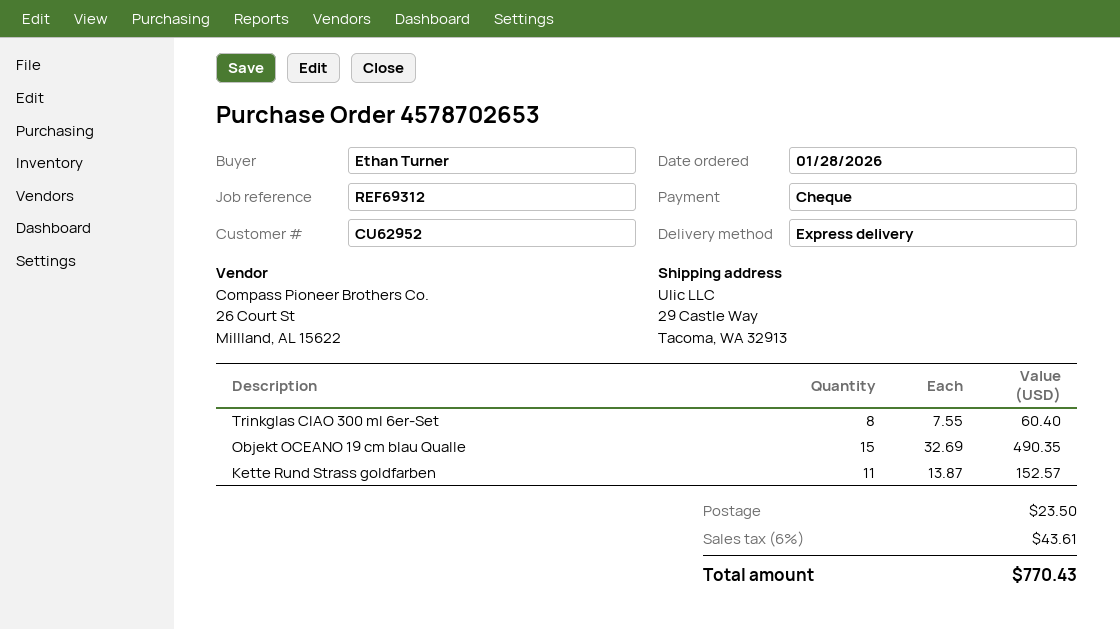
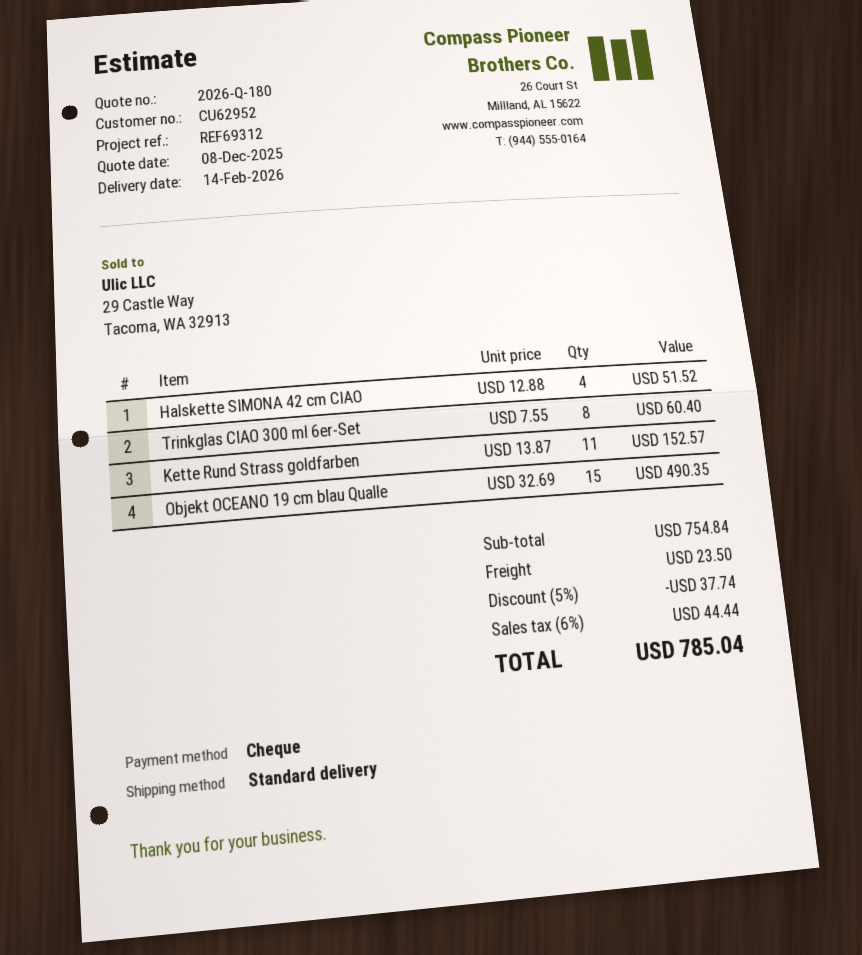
shipping method: express -> standard
Halskette SIMONA 42 cm CIAO: none -> 4 x 12.88 = 51.52
discount: none -> 5% = 37.74
tax: 6% = 43.61 -> 6% = 44.44
total: 770.43 -> 785.04

